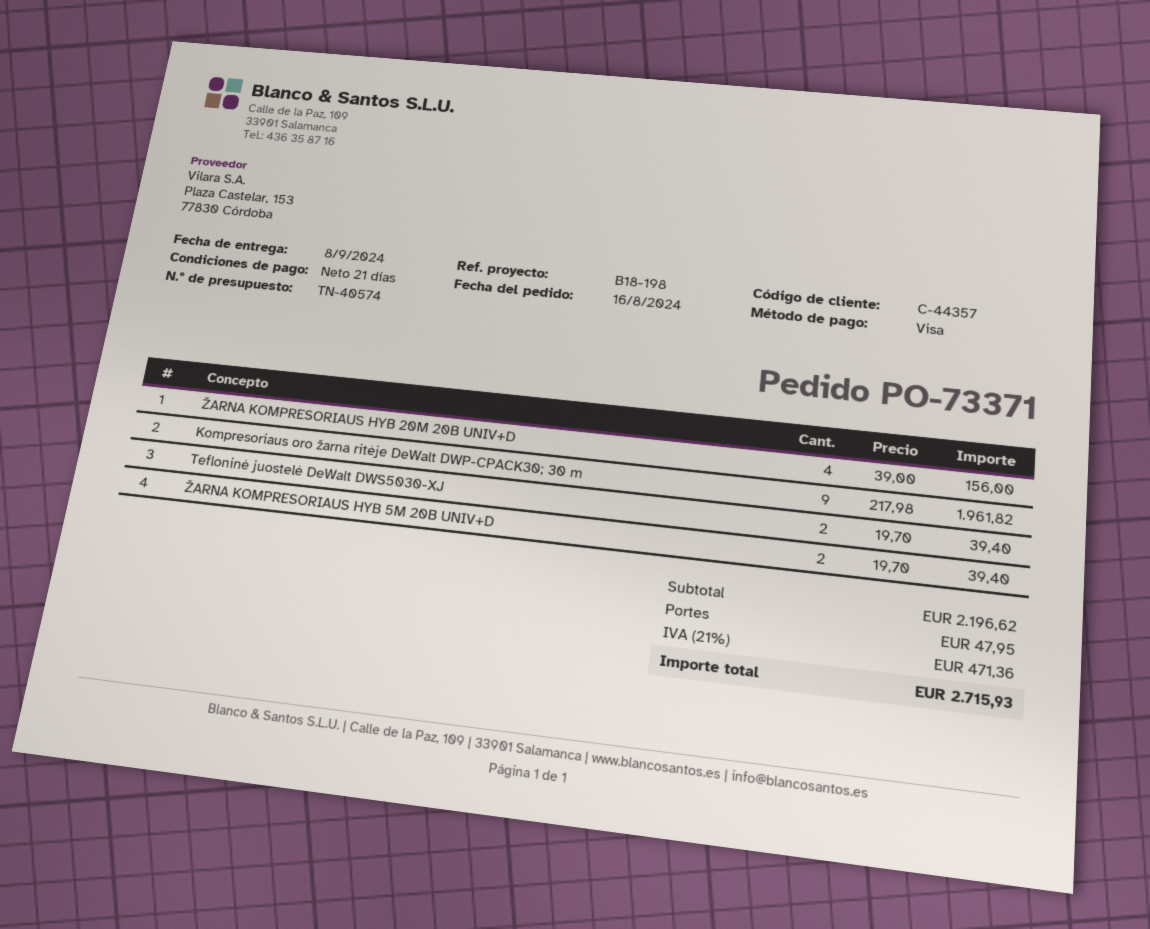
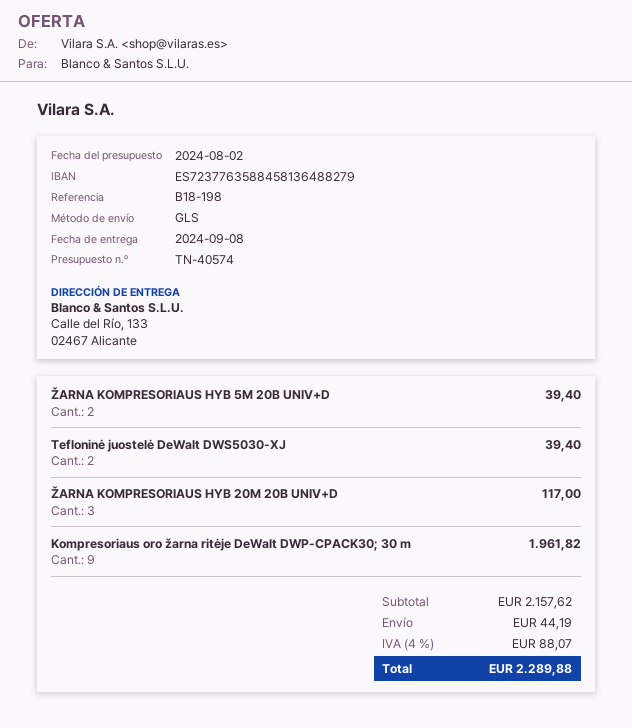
ŽARNA KOMPRESORIAUS HYB 20M 20B UNIV+D: 4 for 156.00 -> 3 for 117.00
subtotal: 2196.62 -> 2157.62
shipping: 47.95 -> 44.19
tax: 21% = 471.36 -> 4% = 88.07
total: 2715.93 -> 2289.88

